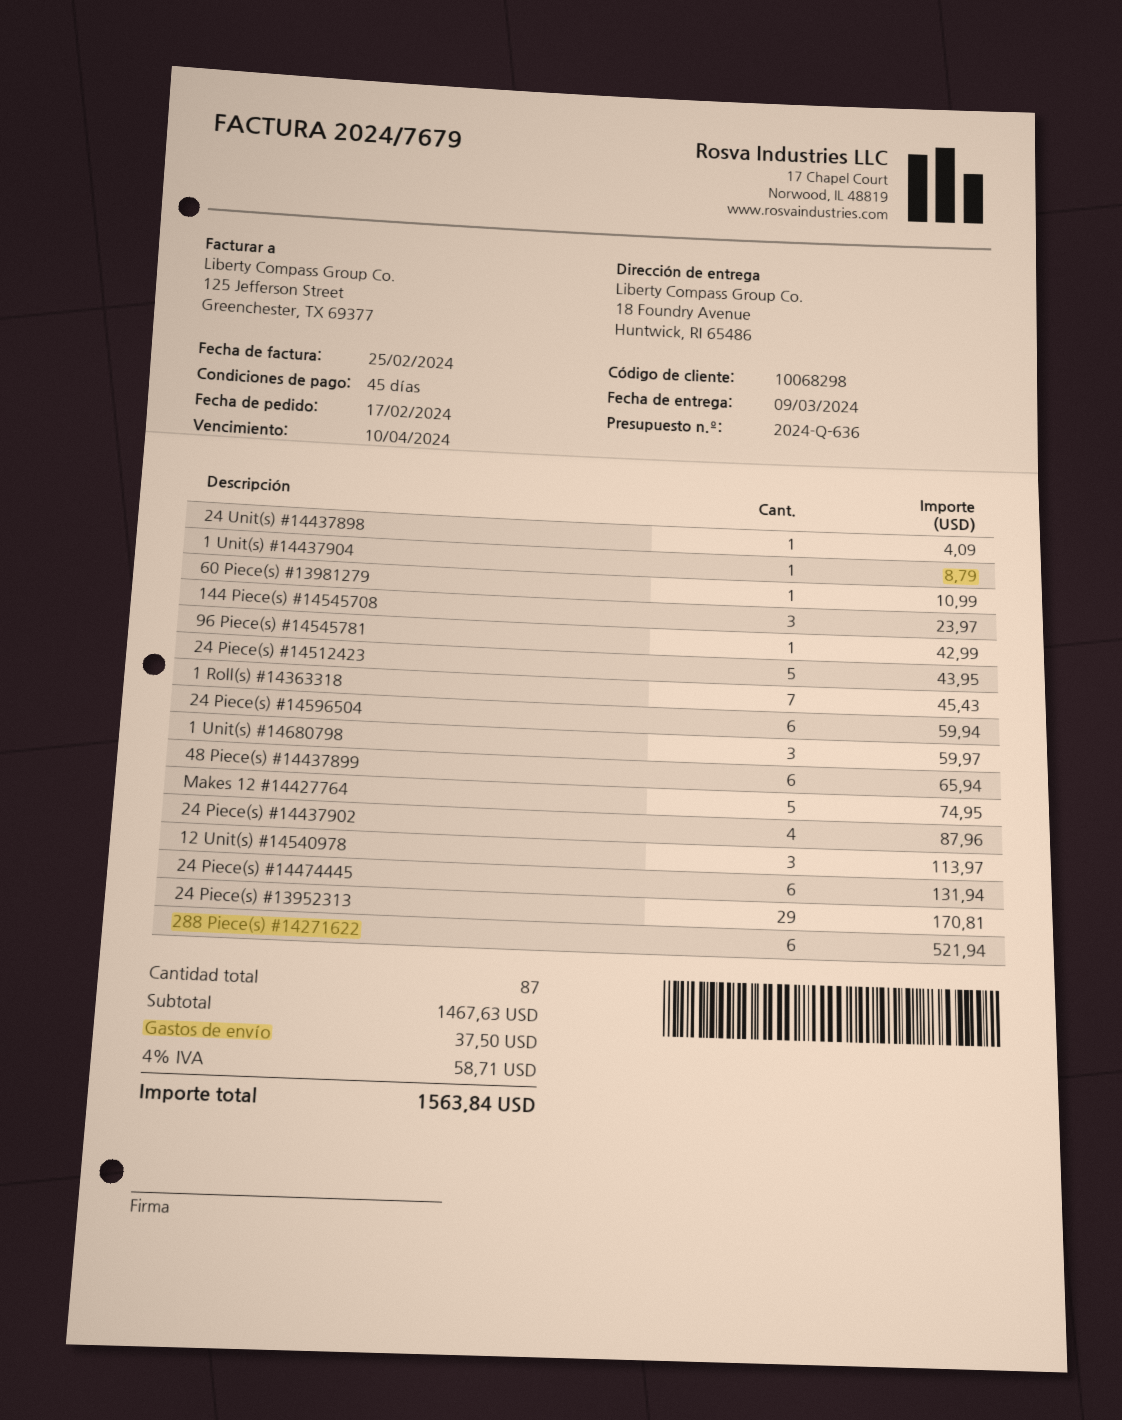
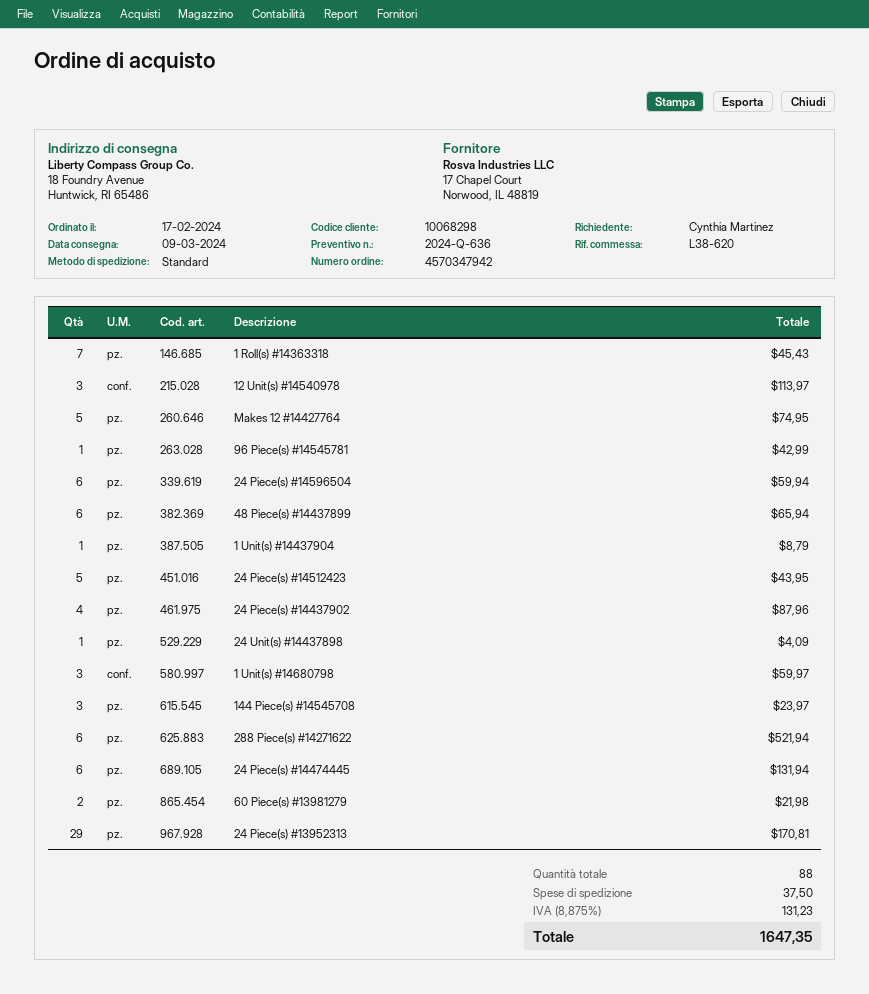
60 Piece(s) #13981279: 1 for 10.99 -> 2 for 21.98
total quantity: 87 -> 88
tax: 4% = 58.71 -> 8.875% = 131.23
total: 1563.84 -> 1647.35

